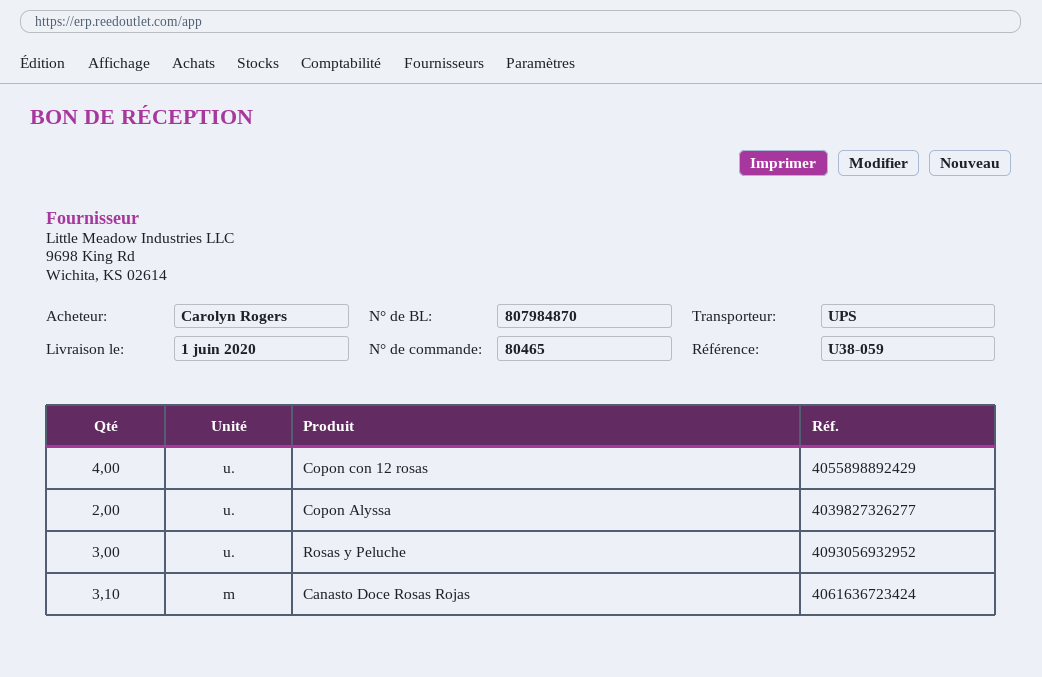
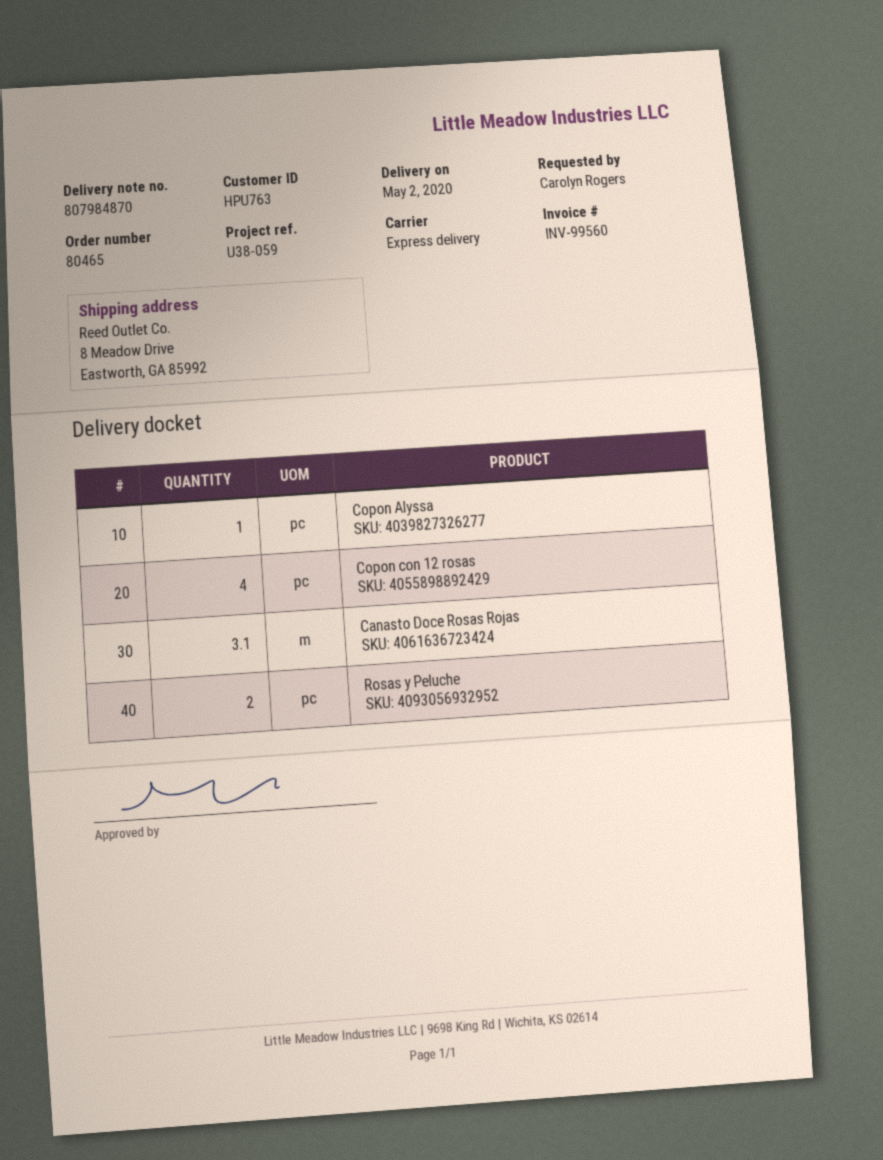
delivery date: 2020-06-01 -> 2020-05-02
shipping method: UPS -> express
Copon Alyssa: 2 -> 1
Rosas y Peluche: 3 -> 2

